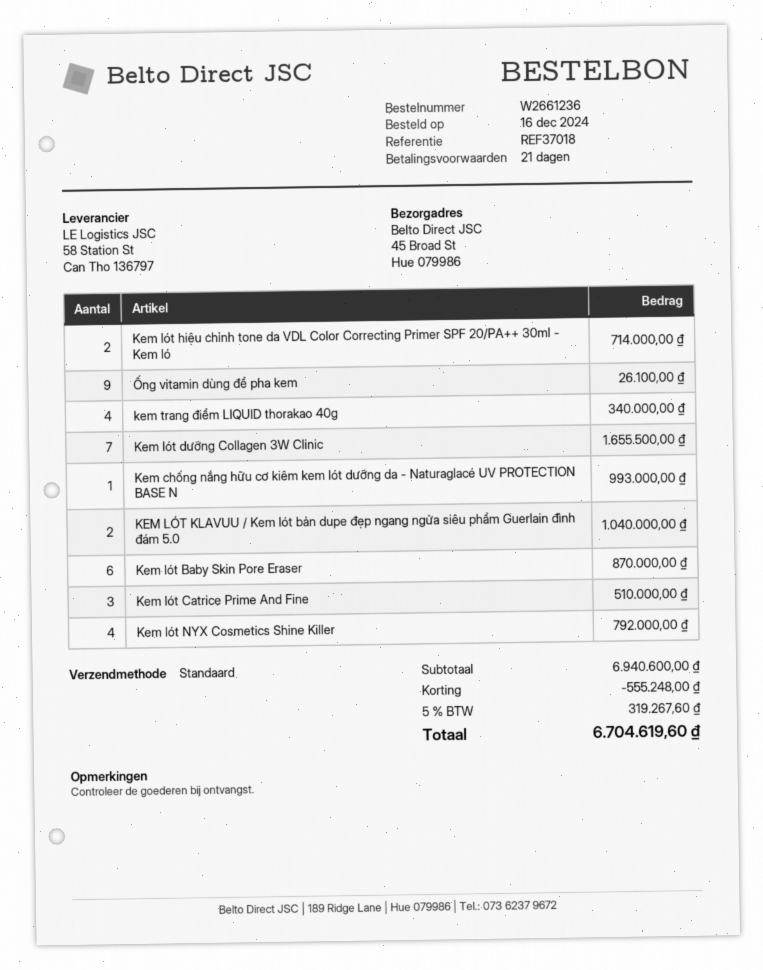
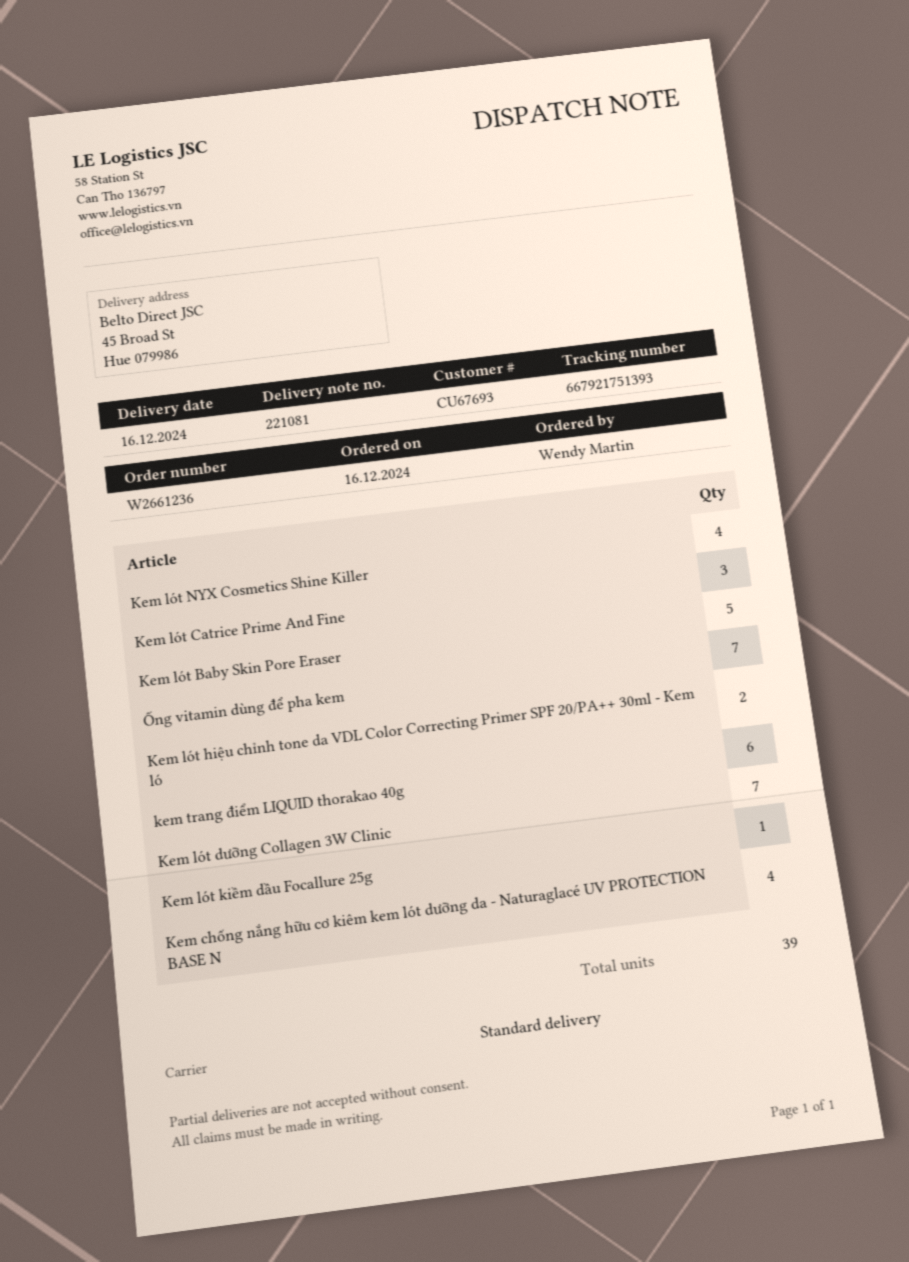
Ống vitamin dùng để pha kem: 9 -> 7
kem trang điểm LIQUID thorakao 40g: 4 -> 6
Kem chống nắng hữu cơ kiêm kem lót dưỡng da - Naturaglacé UV PROTECTION BASE N: 1 -> 4
KEM LÓT KLAVUU / Kem lót bản dupe đẹp ngang ngửa siêu phẩm Guerlain đình đám 5.0: 2 -> none
Kem lót Baby Skin Pore Eraser: 6 -> 5
Kem lót kiềm dầu Focallure 25g: none -> 1

